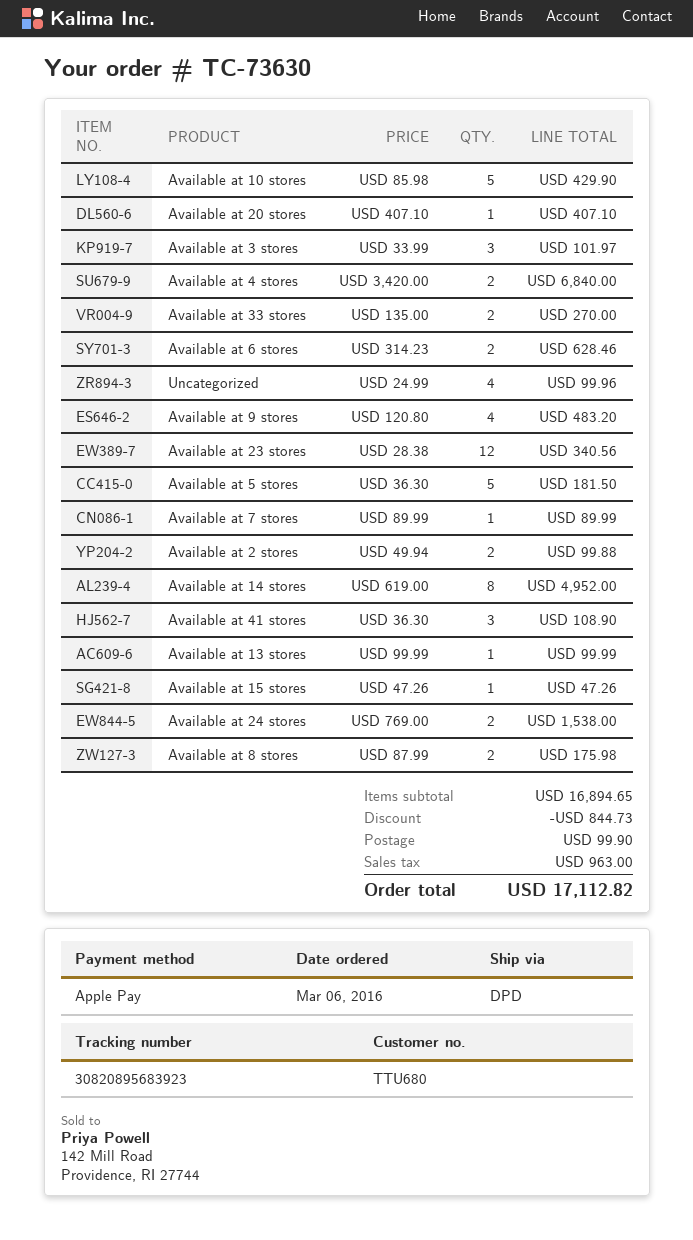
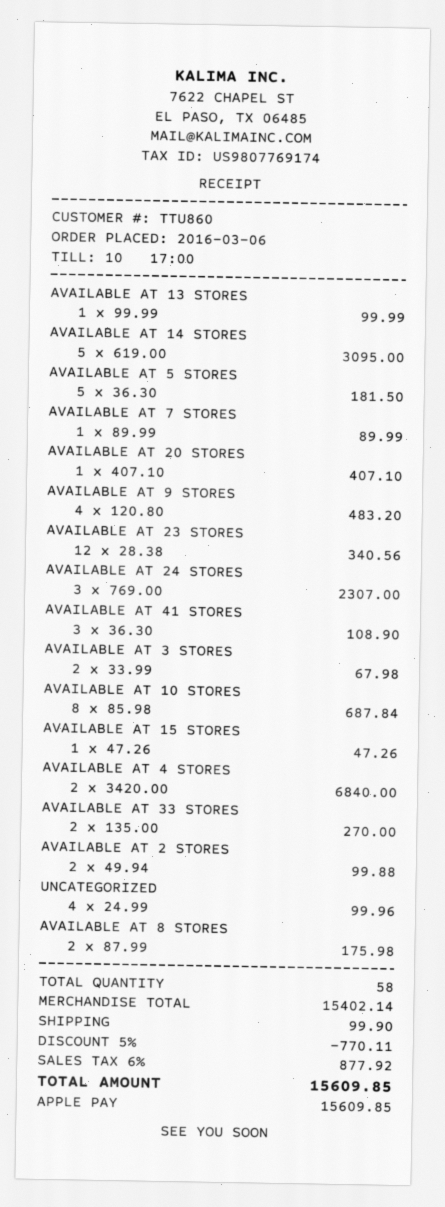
customer number: TTU680 -> TTU860
Available at 10 stores: 5 x 85.98 = 429.90 -> 8 x 85.98 = 687.84
Available at 3 stores: 3 x 33.99 = 101.97 -> 2 x 33.99 = 67.98
Available at 6 stores: 2 x 314.23 = 628.46 -> none
Available at 14 stores: 8 x 619.00 = 4952.00 -> 5 x 619.00 = 3095.00
Available at 24 stores: 2 x 769.00 = 1538.00 -> 3 x 769.00 = 2307.00
subtotal: 16894.65 -> 15402.14
discount: 844.73 -> 770.11
tax: 963.00 -> 877.92
total: 17112.82 -> 15609.85

